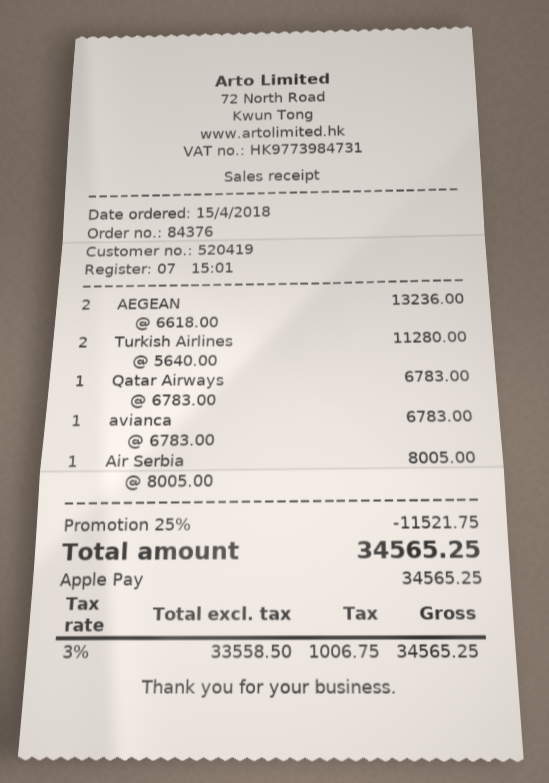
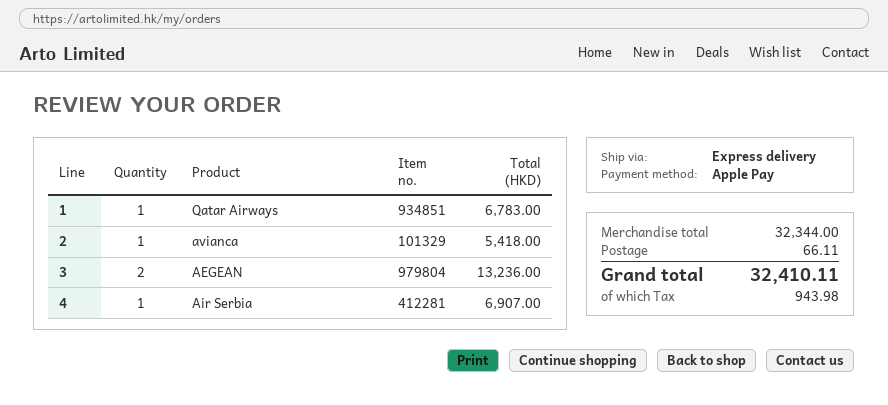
Turkish Airlines: 2 for 11280.00 -> none
avianca: 1 for 6783.00 -> 1 for 5418.00
Air Serbia: 1 for 8005.00 -> 1 for 6907.00
discount: 25% = 11521.75 -> none
shipping: none -> 66.11
tax: 1006.75 -> 943.98
total: 34565.25 -> 32410.11

